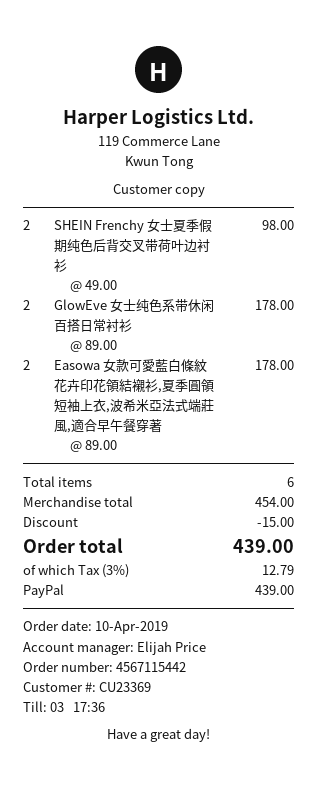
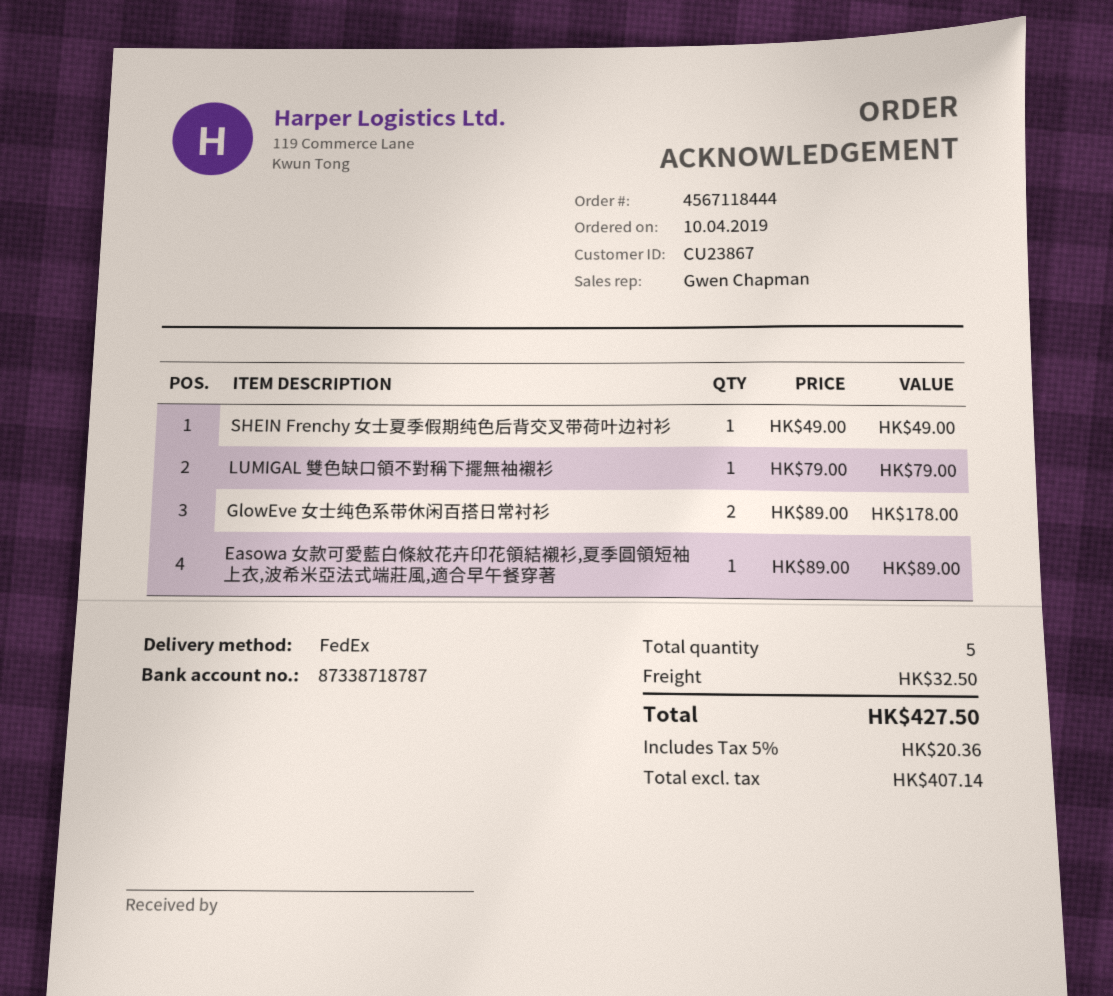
order number: 4567115442 -> 4567118444
customer number: CU23369 -> CU23867
sales rep: Elijah Price -> Gwen Chapman
SHEIN Frenchy 女士夏季假期纯色后背交叉带荷叶边衬衫: 2 x 49.00 = 98.00 -> 1 x 49.00 = 49.00
Easowa 女款可愛藍白條紋花卉印花領結襯衫,夏季圓領短袖上衣,波希米亞法式端莊風,適合早午餐穿著: 2 x 89.00 = 178.00 -> 1 x 89.00 = 89.00
LUMIGAL 雙色缺口領不對稱下擺無袖襯衫: none -> 1 x 79.00 = 79.00
total quantity: 6 -> 5
discount: 15.00 -> none
shipping: none -> 32.50
tax: 3% = 12.79 -> 5% = 20.36
total: 439.00 -> 427.50

